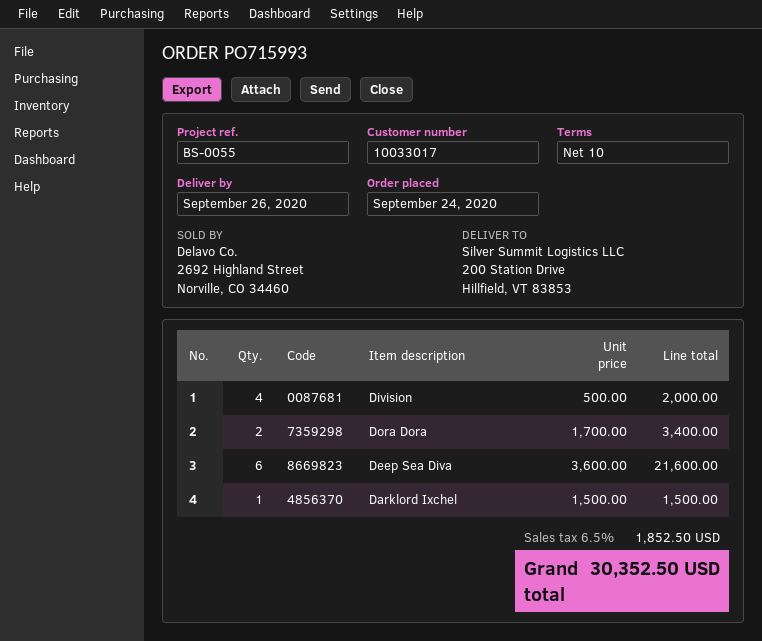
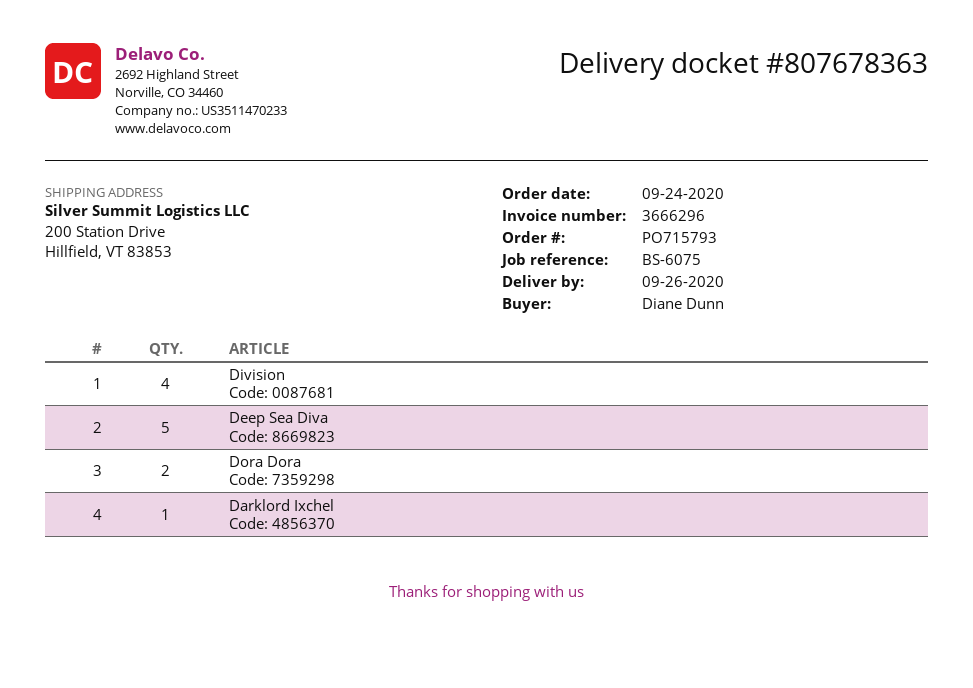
order number: PO715993 -> PO715793
reference: BS-0055 -> BS-6075
Deep Sea Diva: 6 -> 5

